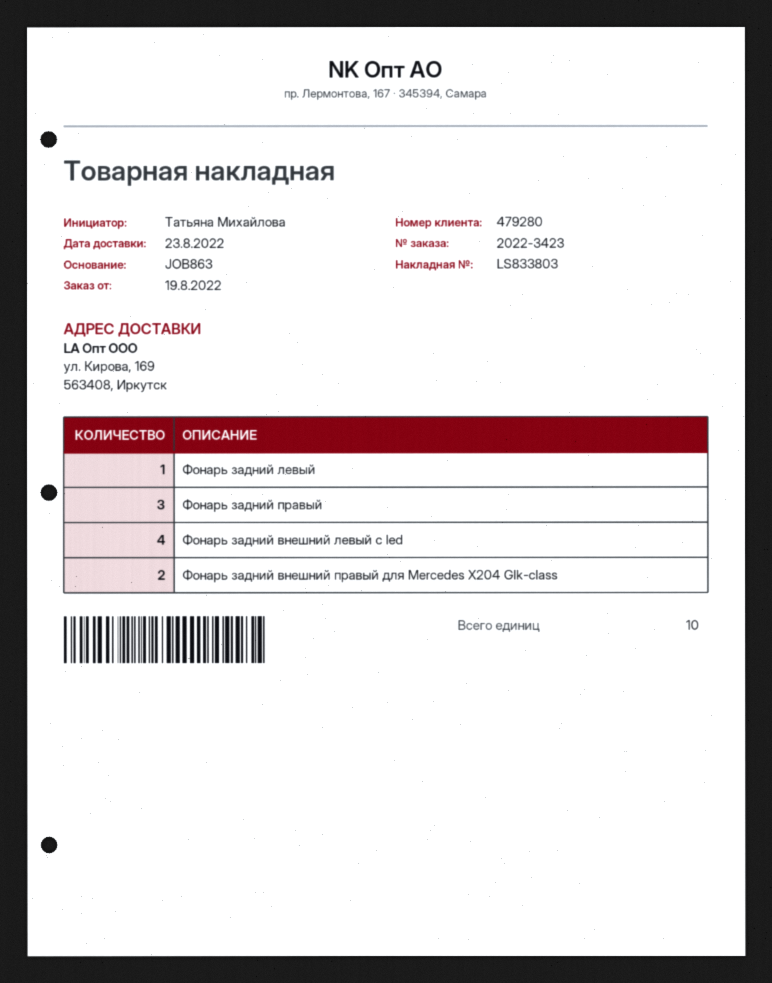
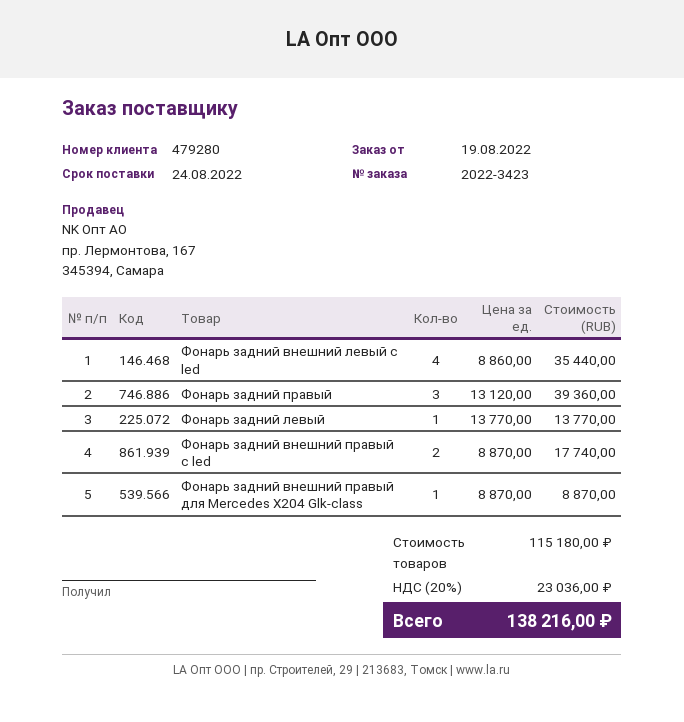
delivery date: 2022-08-23 -> 2022-08-24
Фонарь задний внешний правый для Mercedes X204 Glk-class: 2 -> 1
Фонарь задний внешний правый с led: none -> 2

